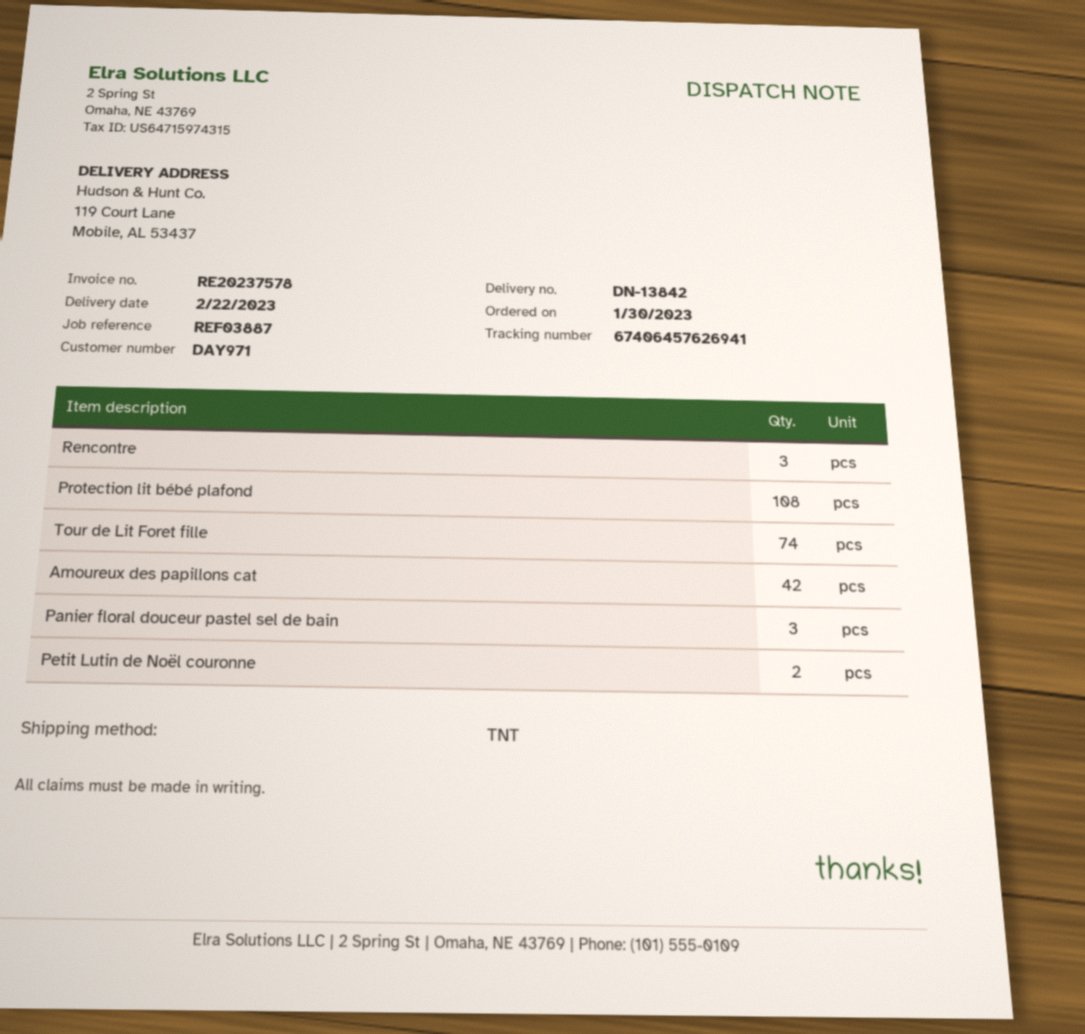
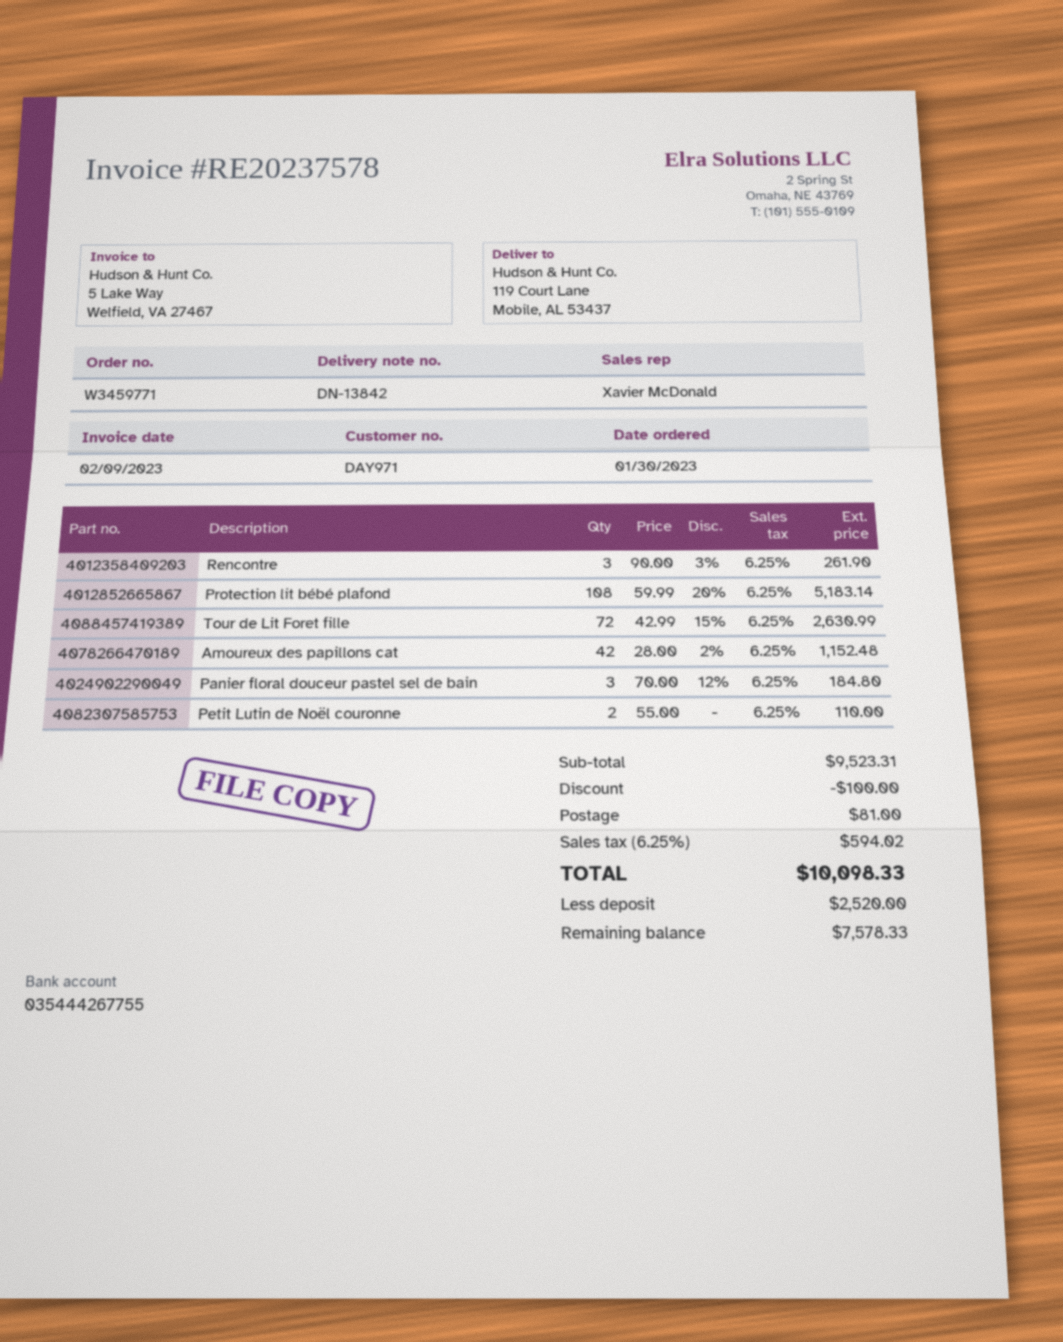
Tour de Lit Foret fille: 74 -> 72

